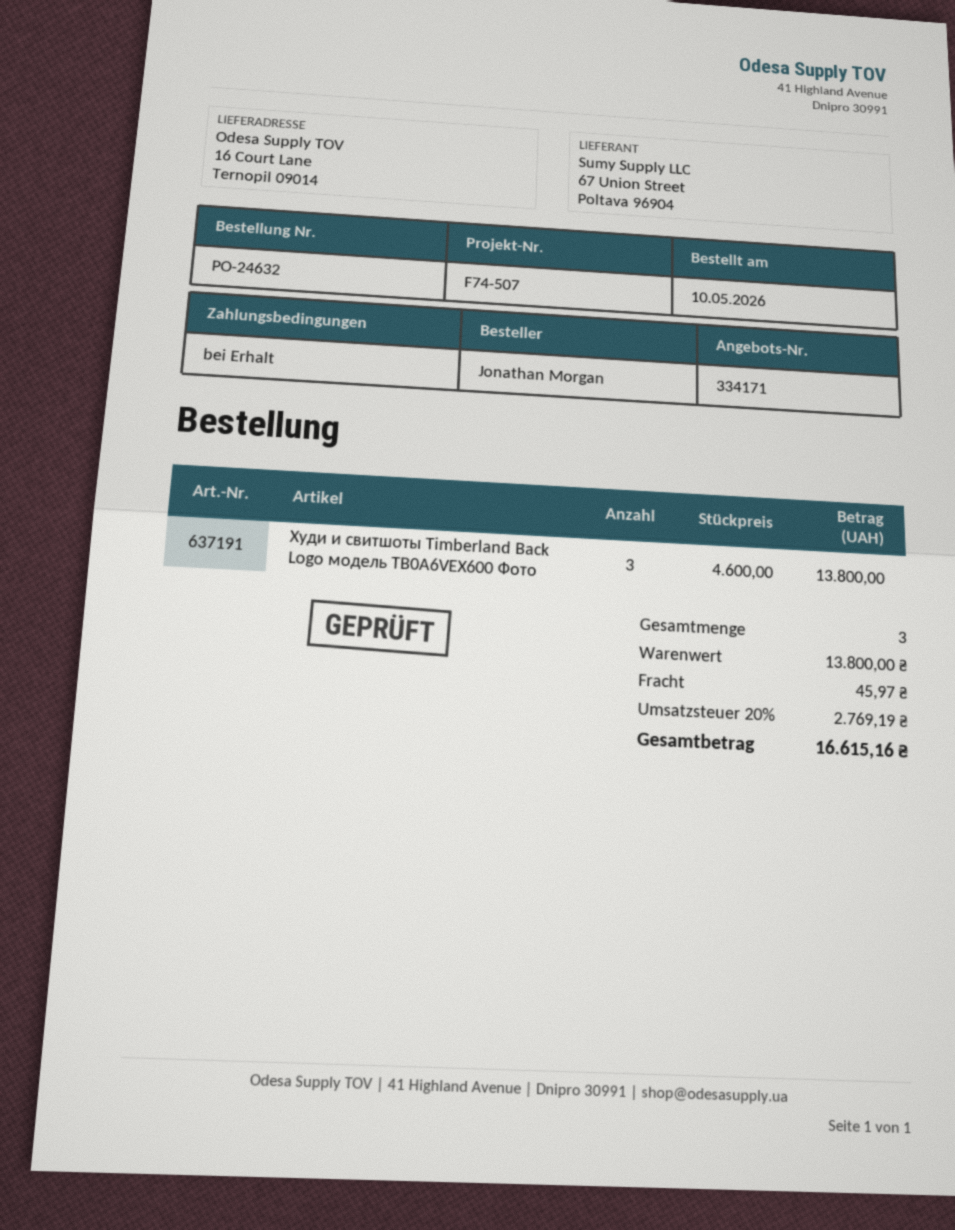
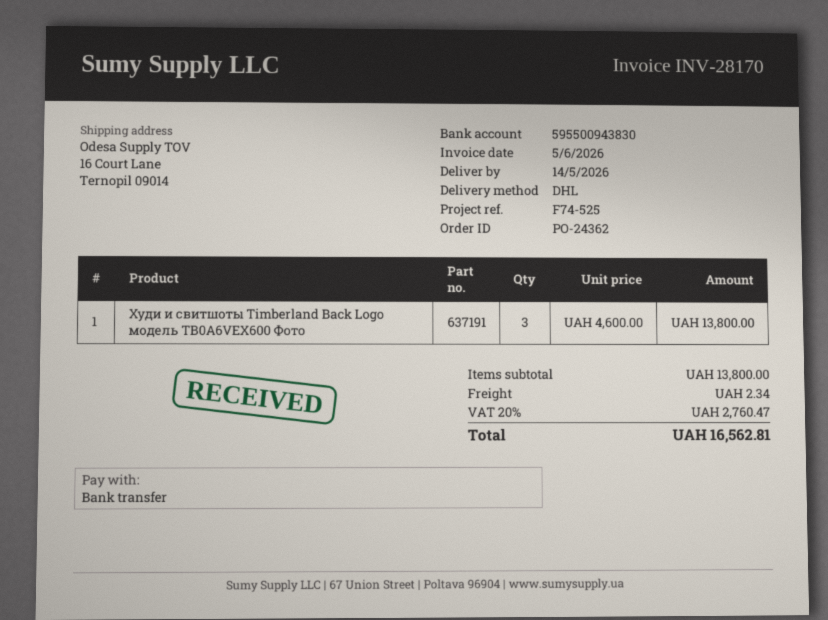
order number: PO-24632 -> PO-24362
reference: F74-507 -> F74-525
shipping: 45.97 -> 2.34
tax: 20% = 2769.19 -> 20% = 2760.47
total: 16615.16 -> 16562.81

